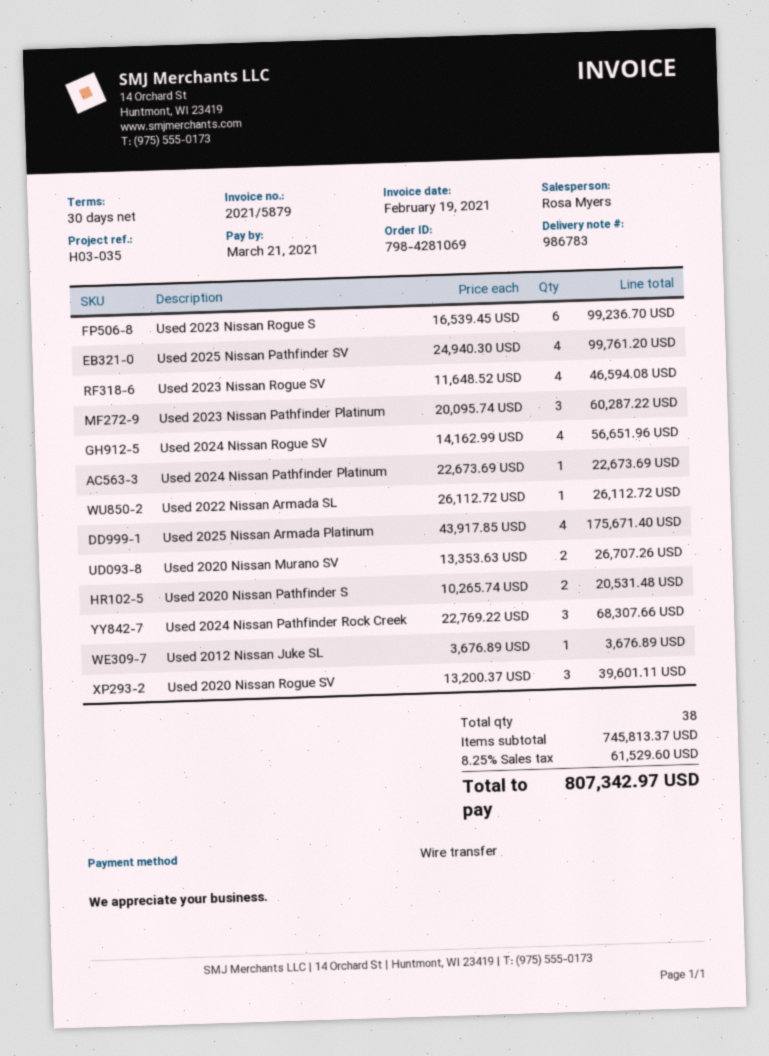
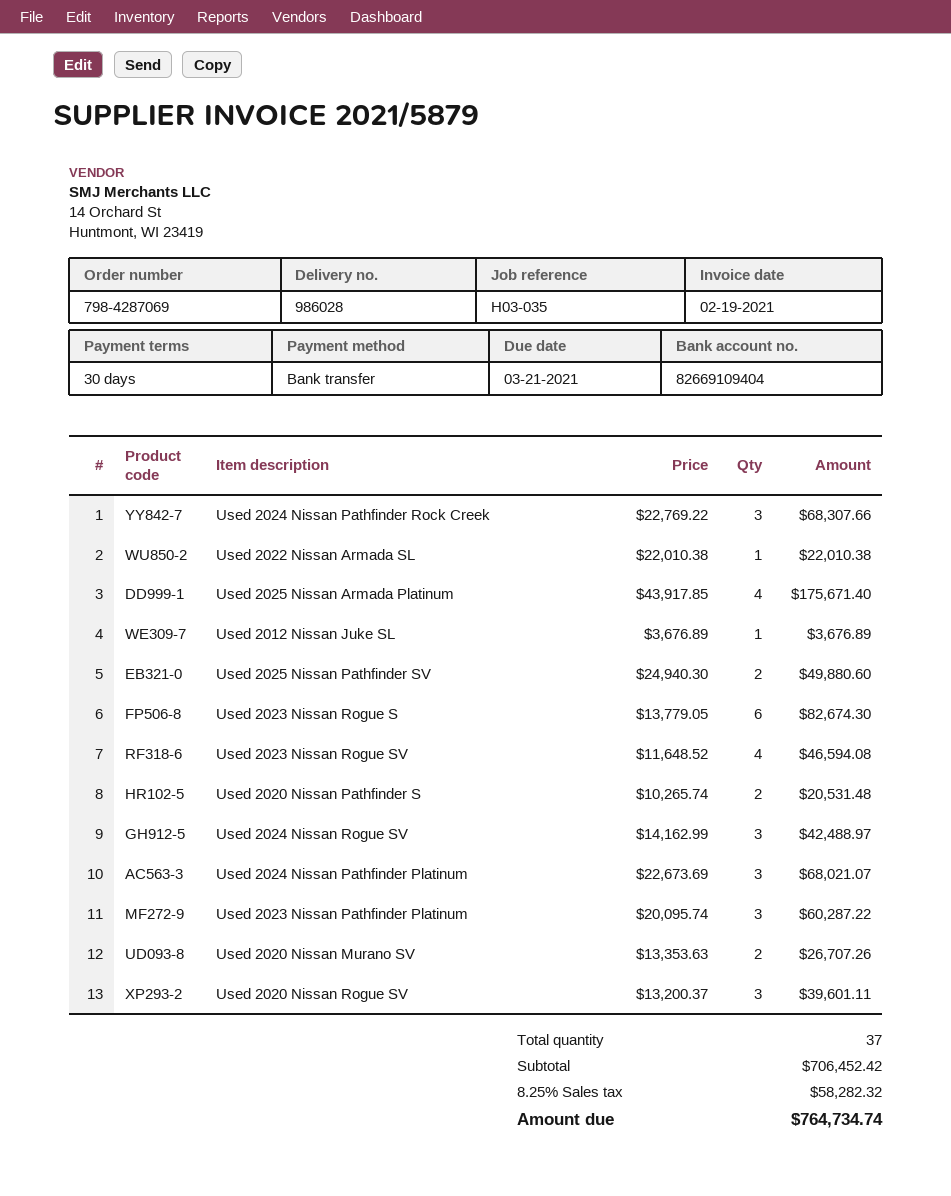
order number: 798-4281069 -> 798-4287069
delivery note number: 986783 -> 986028
Used 2023 Nissan Rogue S: 6 x 16539.45 = 99236.70 -> 6 x 13779.05 = 82674.30
Used 2025 Nissan Pathfinder SV: 4 x 24940.30 = 99761.20 -> 2 x 24940.30 = 49880.60
Used 2024 Nissan Rogue SV: 4 x 14162.99 = 56651.96 -> 3 x 14162.99 = 42488.97
Used 2024 Nissan Pathfinder Platinum: 1 x 22673.69 = 22673.69 -> 3 x 22673.69 = 68021.07
Used 2022 Nissan Armada SL: 1 x 26112.72 = 26112.72 -> 1 x 22010.38 = 22010.38
total quantity: 38 -> 37
subtotal: 745813.37 -> 706452.42
tax: 8.25% = 61529.60 -> 8.25% = 58282.32
total: 807342.97 -> 764734.74

